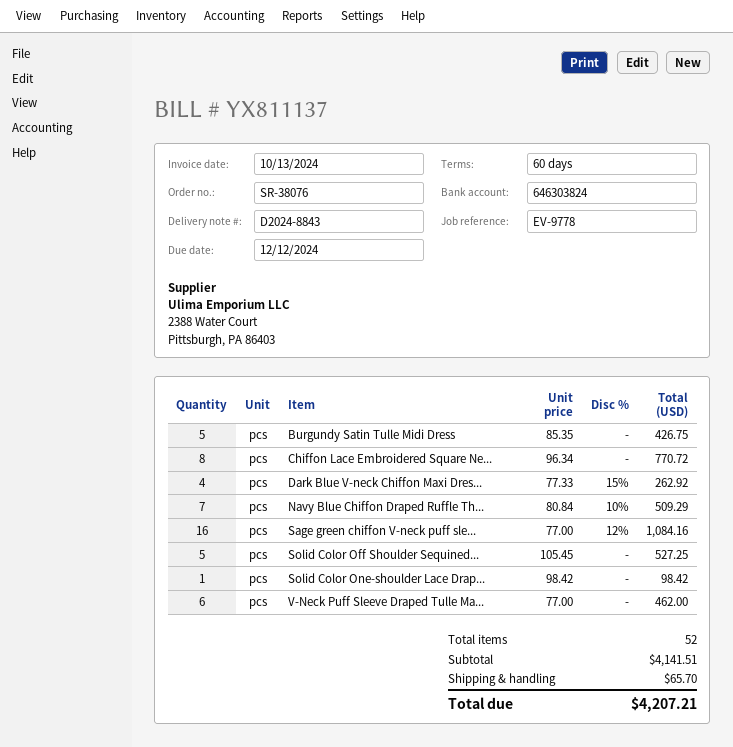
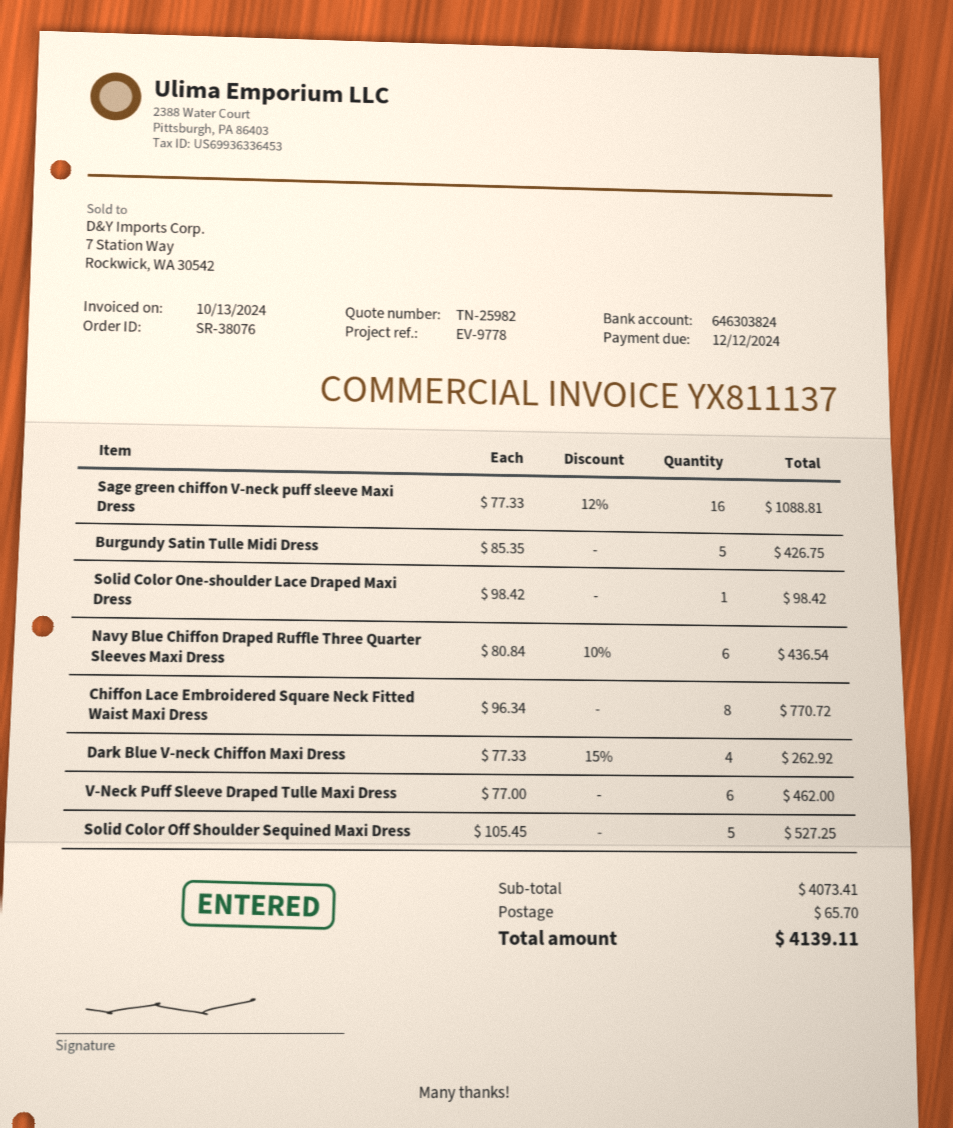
Navy Blue Chiffon Draped Ruffle Th...: 7 x 80.84 - 10% = 509.29 -> 6 x 80.84 - 10% = 436.54
Sage green chiffon V-neck puff sle...: 16 x 77.00 - 12% = 1084.16 -> 16 x 77.33 - 12% = 1088.81
subtotal: 4141.51 -> 4073.41
total: 4207.21 -> 4139.11

